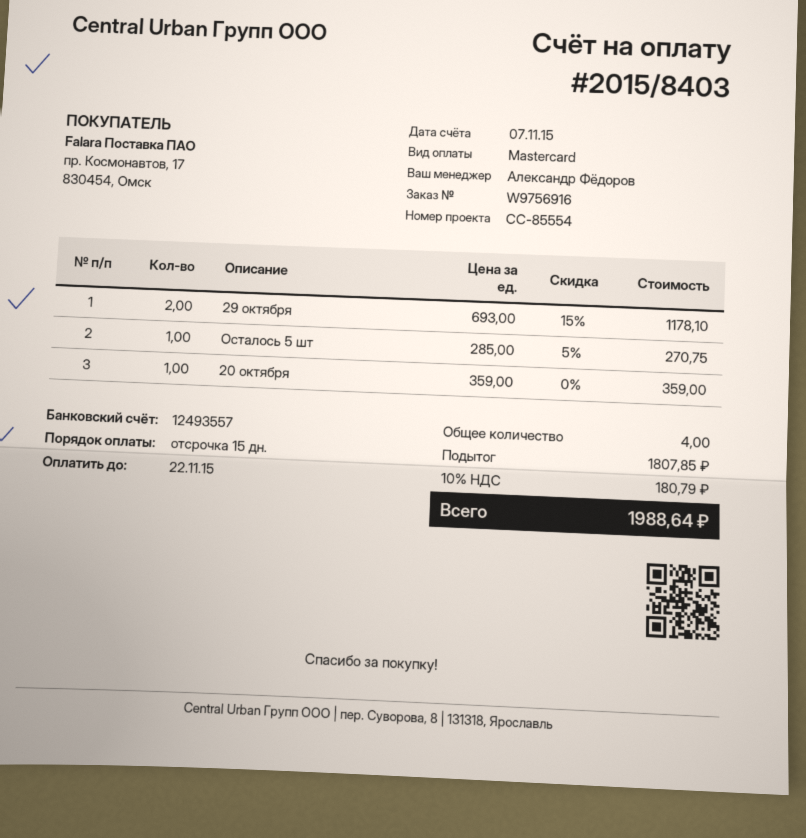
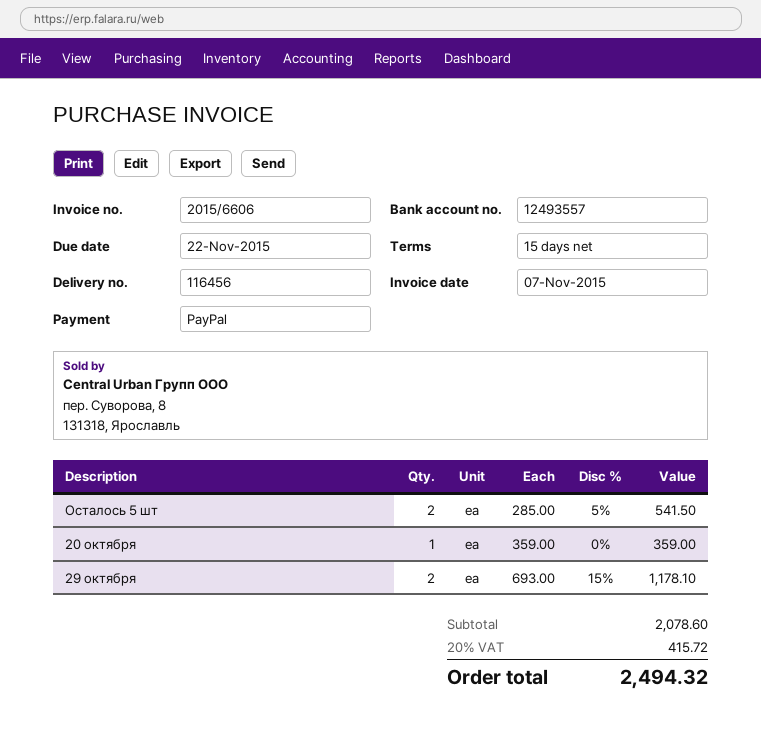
invoice number: 2015/8403 -> 2015/6606
payment method: Mastercard -> PayPal
Осталось 5 шт: 1 x 285.00 - 5% = 270.75 -> 2 x 285.00 - 5% = 541.50
subtotal: 1807.85 -> 2078.60
tax: 10% = 180.79 -> 20% = 415.72
total: 1988.64 -> 2494.32

